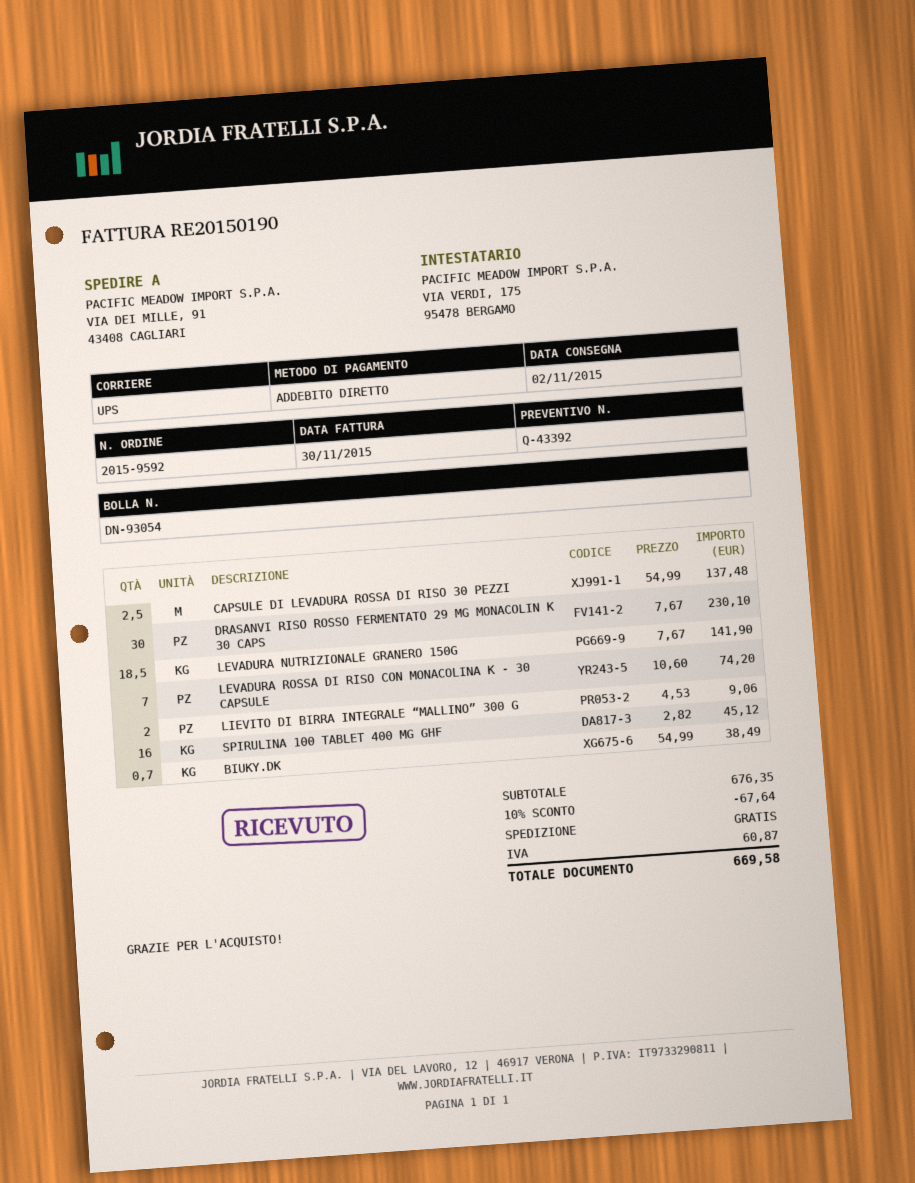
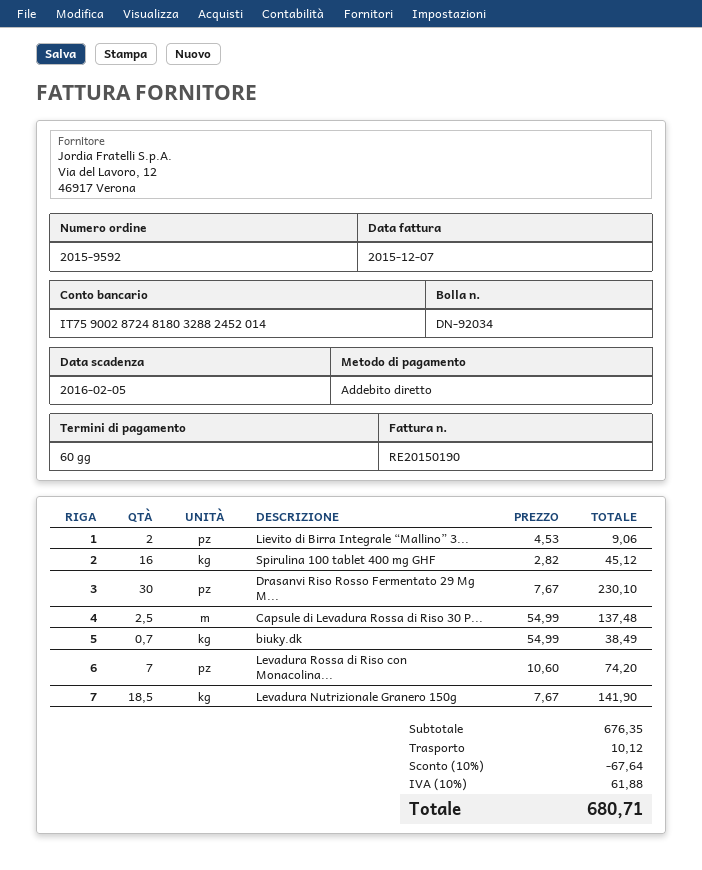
delivery note number: DN-93054 -> DN-92034
invoice date: 2015-11-30 -> 2015-12-07
shipping: 0.00 -> 10.12
tax: 60.87 -> 61.88
total: 669.58 -> 680.71

